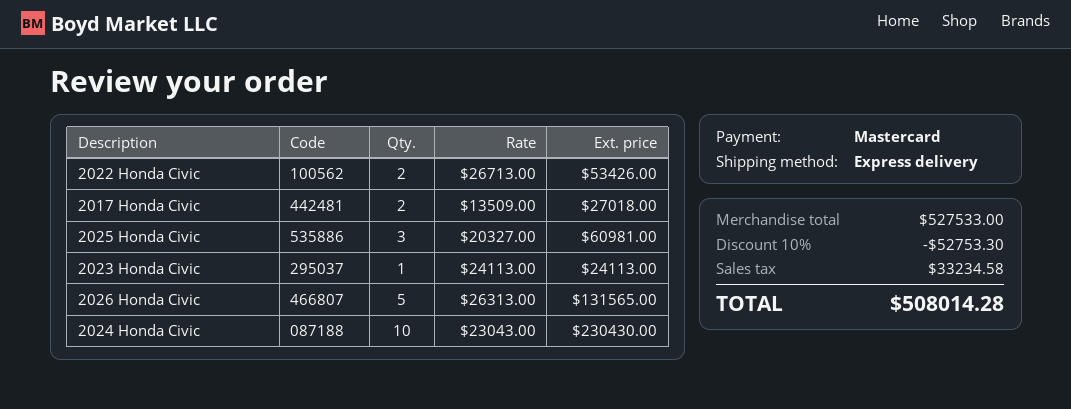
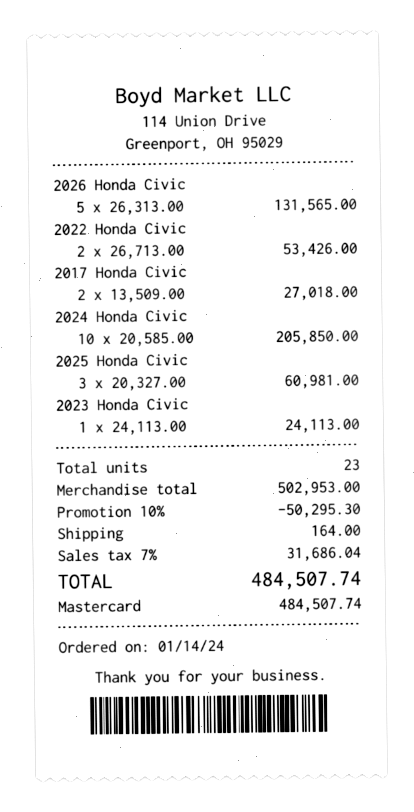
2024 Honda Civic: 10 x 23043.00 = 230430.00 -> 10 x 20585.00 = 205850.00
subtotal: 527533.00 -> 502953.00
discount: 10% = 52753.30 -> 10% = 50295.30
shipping: none -> 164.00
tax: 33234.58 -> 31686.04
total: 508014.28 -> 484507.74

